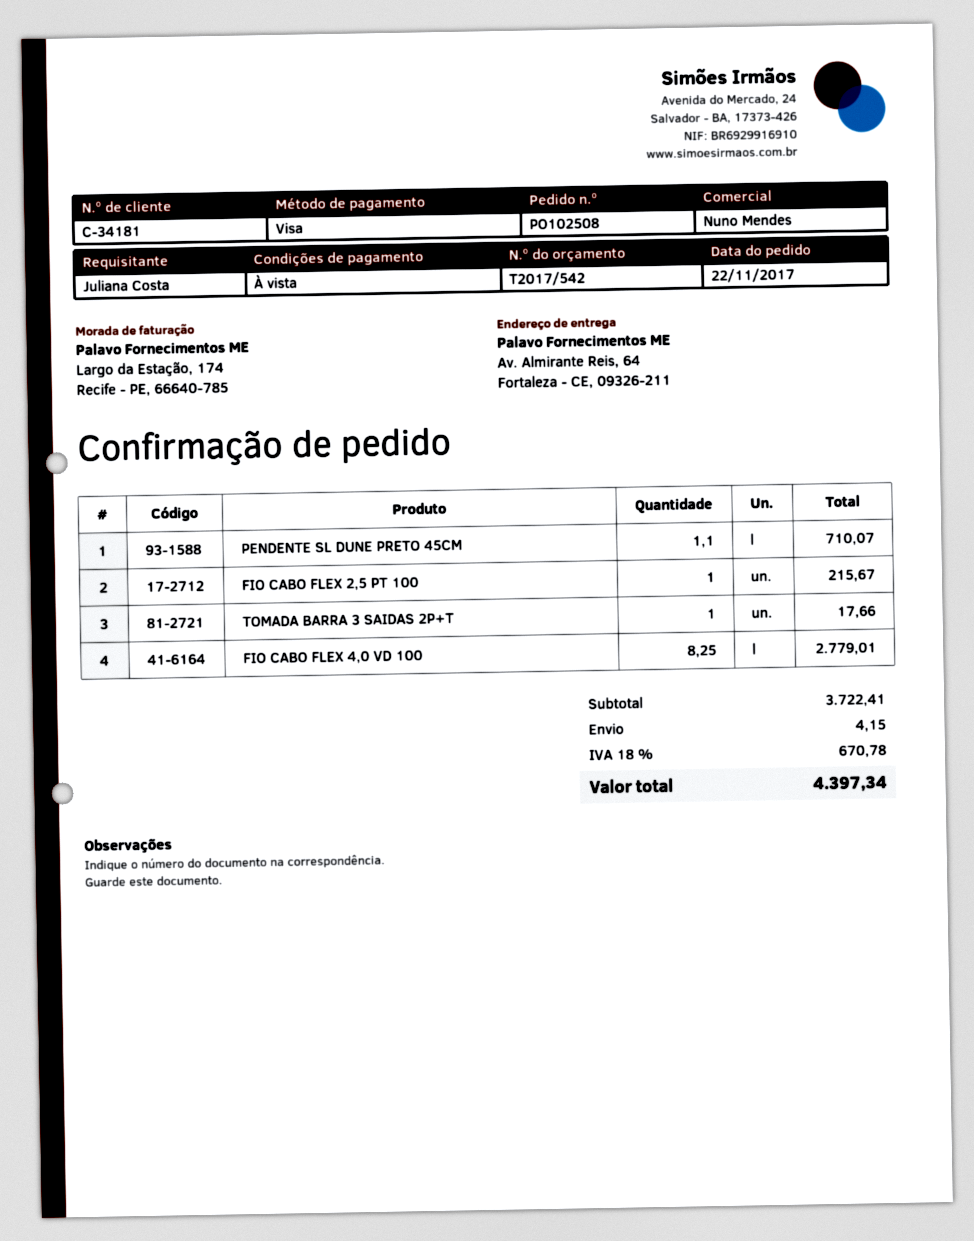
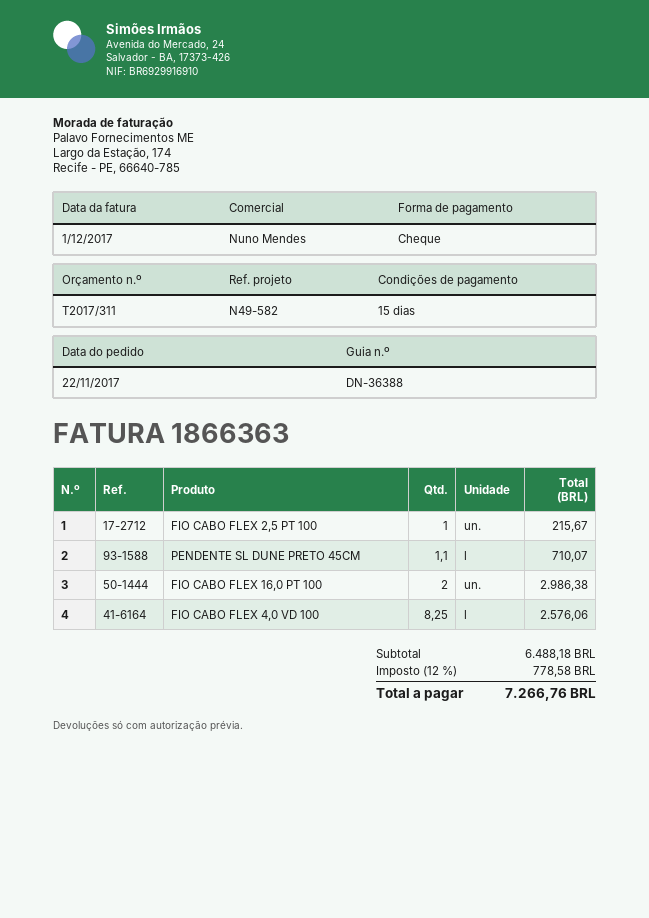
quote number: T2017/542 -> T2017/311
payment terms: on receipt -> 15 days
payment method: Visa -> cheque
TOMADA BARRA 3 SAIDAS 2P+T: 1 for 17.66 -> none
FIO CABO FLEX 4,0 VD 100: 8.25 for 2779.01 -> 8.25 for 2576.06
FIO CABO FLEX 16,0 PT 100: none -> 2 for 2986.38
subtotal: 3722.41 -> 6488.18
shipping: 4.15 -> none
tax: 18% = 670.78 -> 12% = 778.58
total: 4397.34 -> 7266.76

